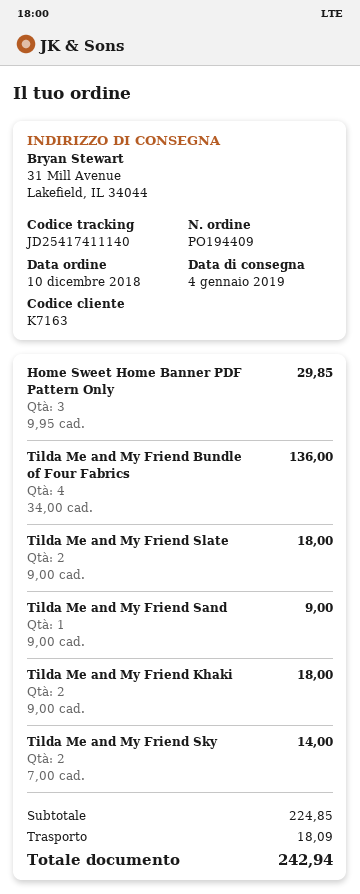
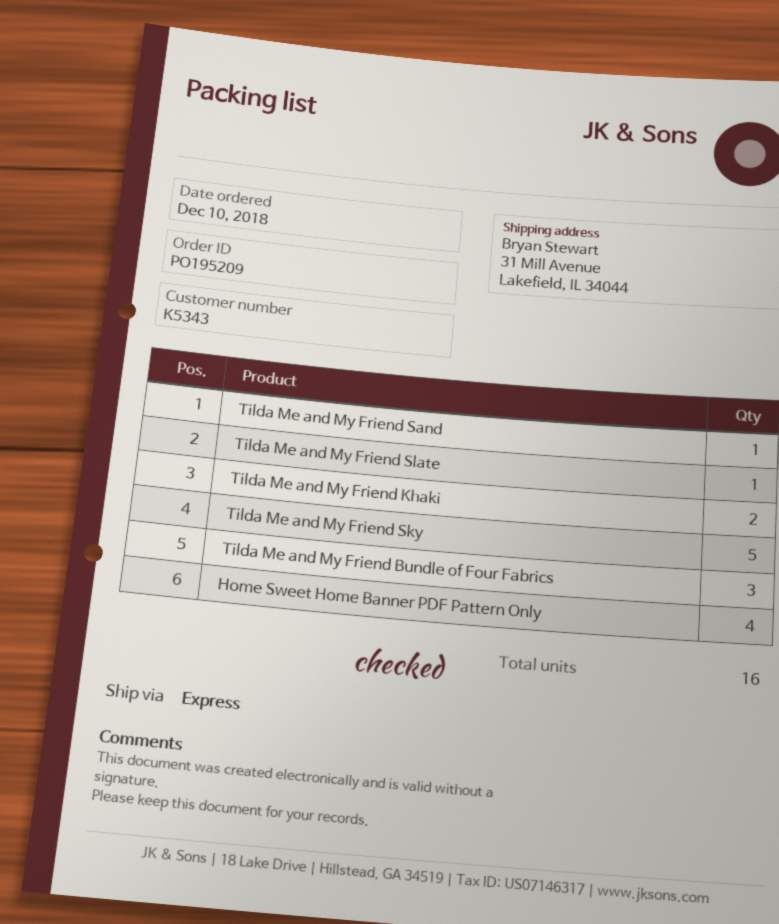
order number: PO194409 -> PO195209
customer number: K7163 -> K5343
Home Sweet Home Banner PDF Pattern Only: 3 -> 4
Tilda Me and My Friend Bundle of Four Fabrics: 4 -> 3
Tilda Me and My Friend Slate: 2 -> 1
Tilda Me and My Friend Sky: 2 -> 5

